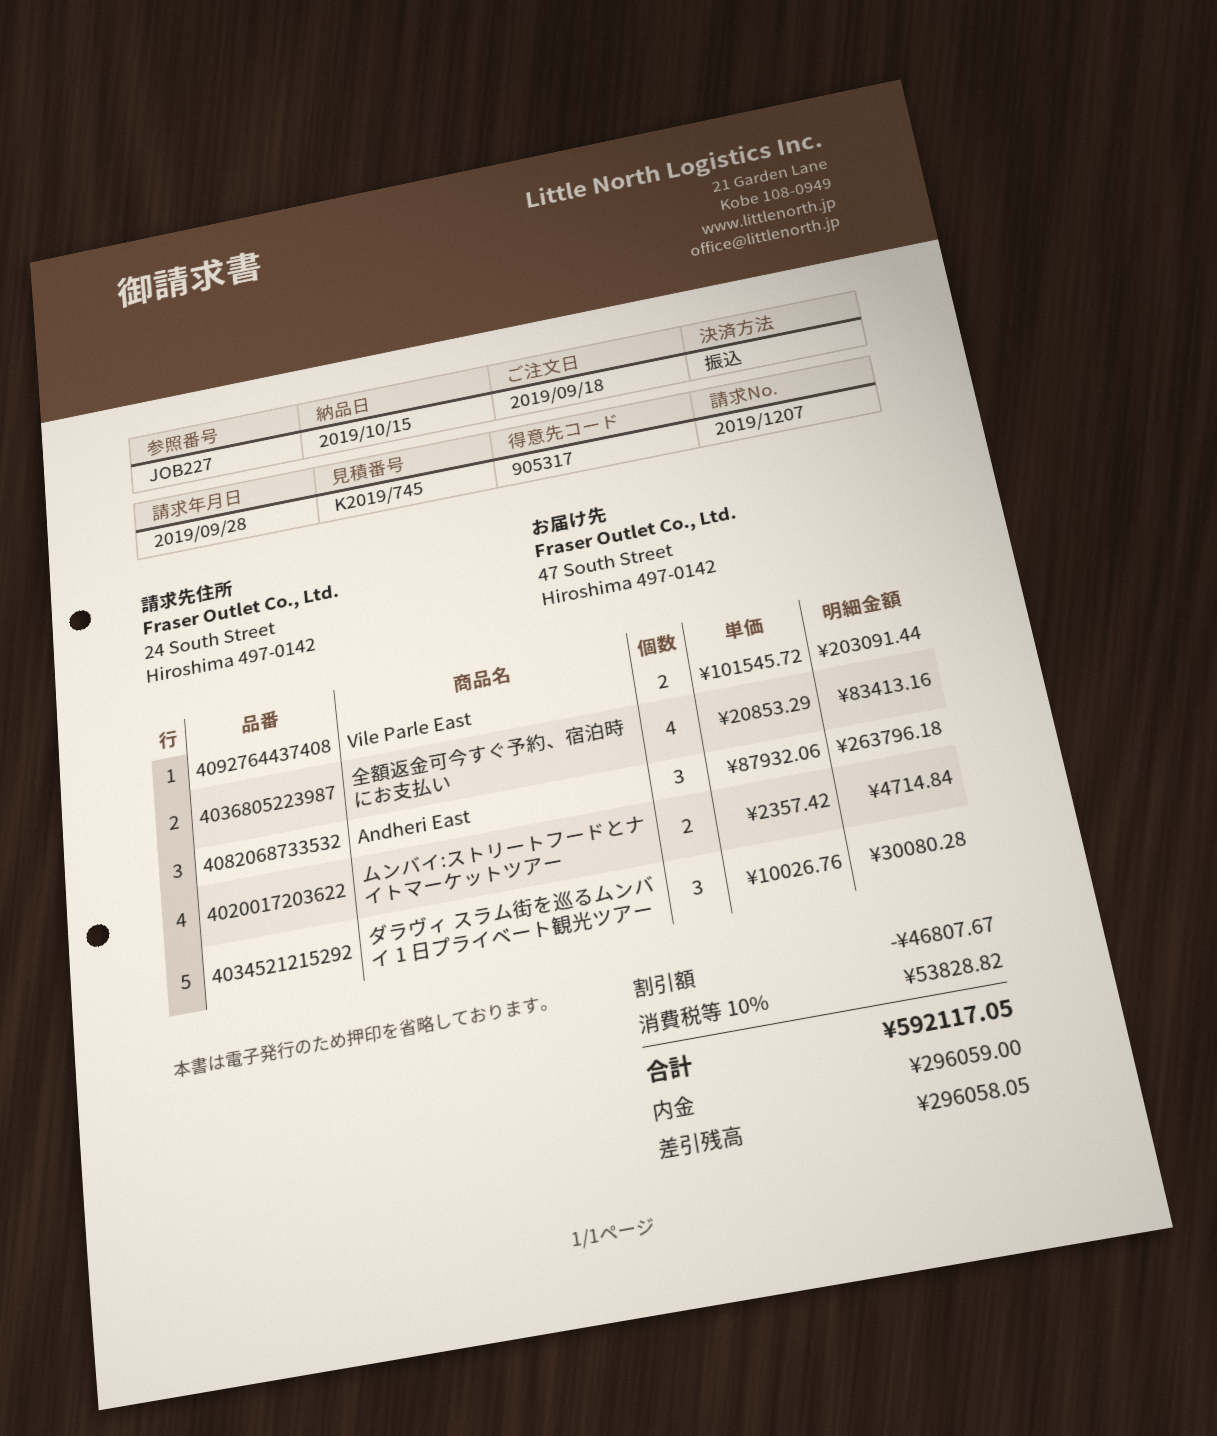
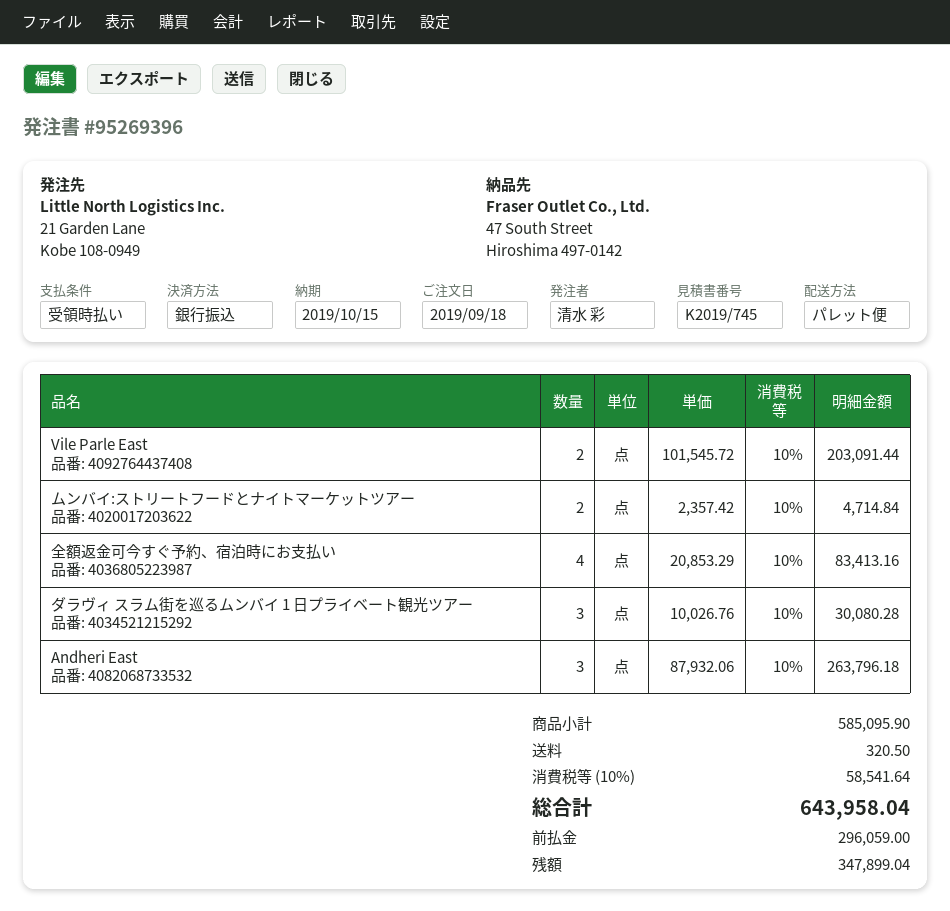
discount: 46807.67 -> none
shipping: none -> 320.50
tax: 10% = 53828.82 -> 10% = 58541.64
total: 592117.05 -> 643958.04
balance: 296058.05 -> 347899.04

